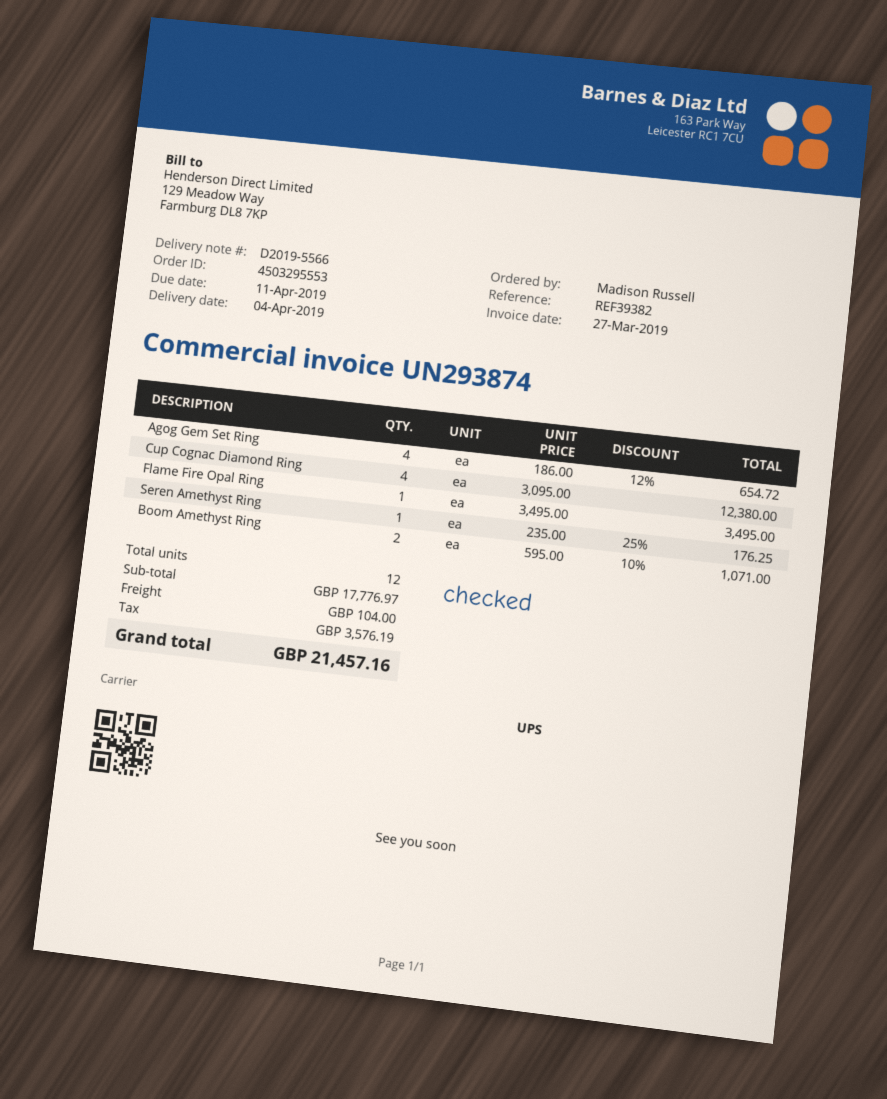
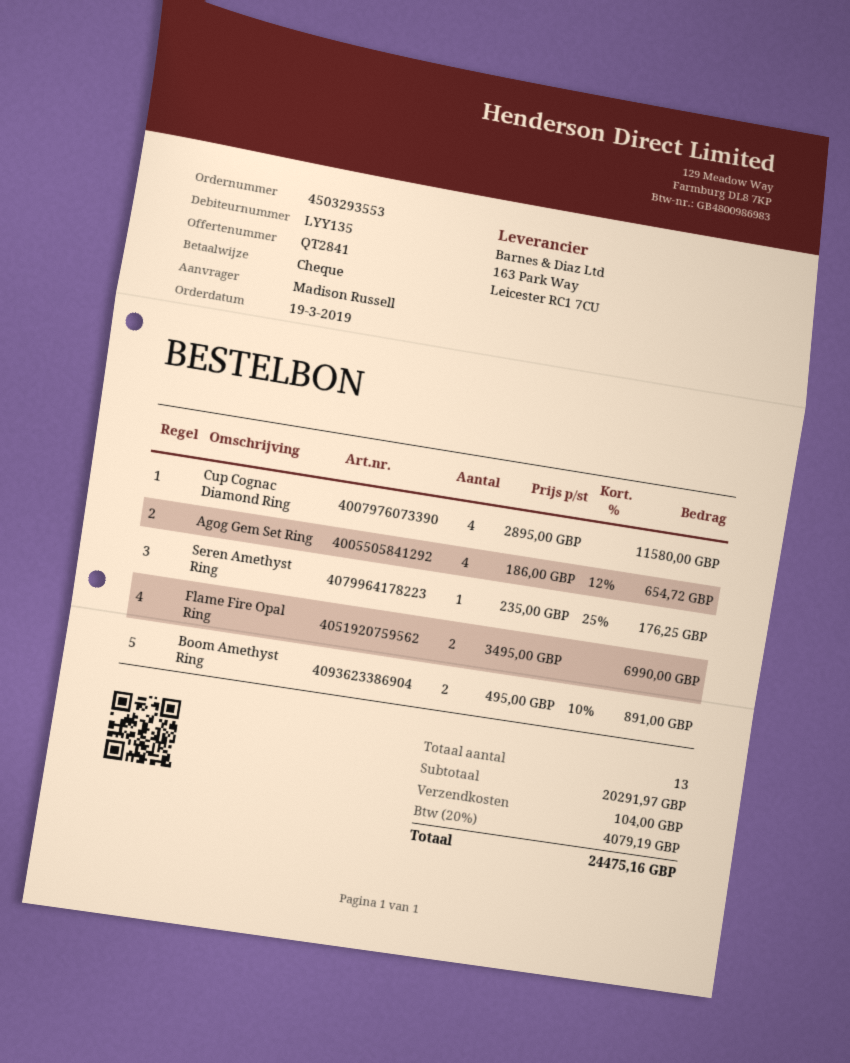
order number: 4503295553 -> 4503293553
Cup Cognac Diamond Ring: 4 x 3095.00 = 12380.00 -> 4 x 2895.00 = 11580.00
Flame Fire Opal Ring: 1 x 3495.00 = 3495.00 -> 2 x 3495.00 = 6990.00
Boom Amethyst Ring: 2 x 595.00 - 10% = 1071.00 -> 2 x 495.00 - 10% = 891.00
total quantity: 12 -> 13
subtotal: 17776.97 -> 20291.97
tax: 3576.19 -> 4079.19
total: 21457.16 -> 24475.16

